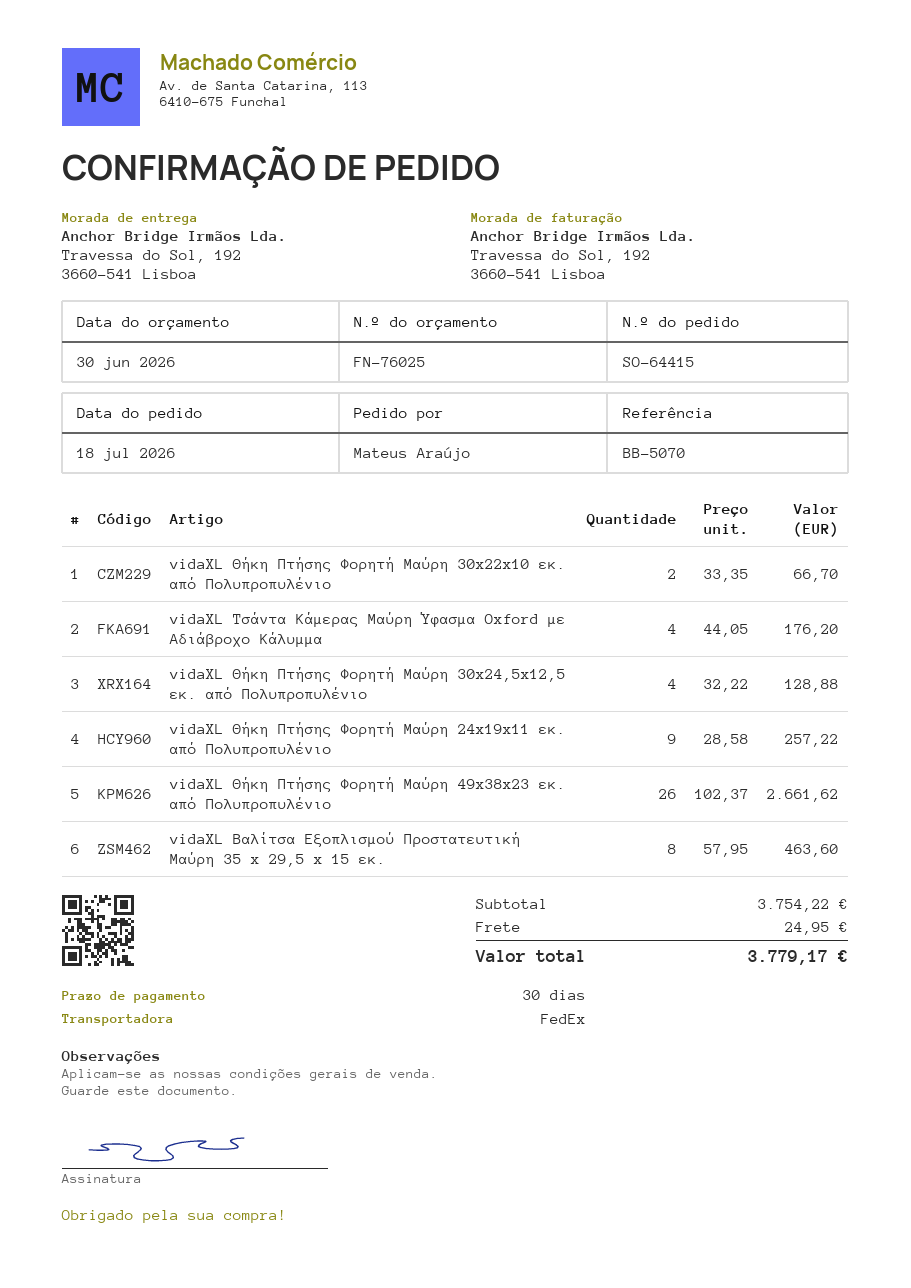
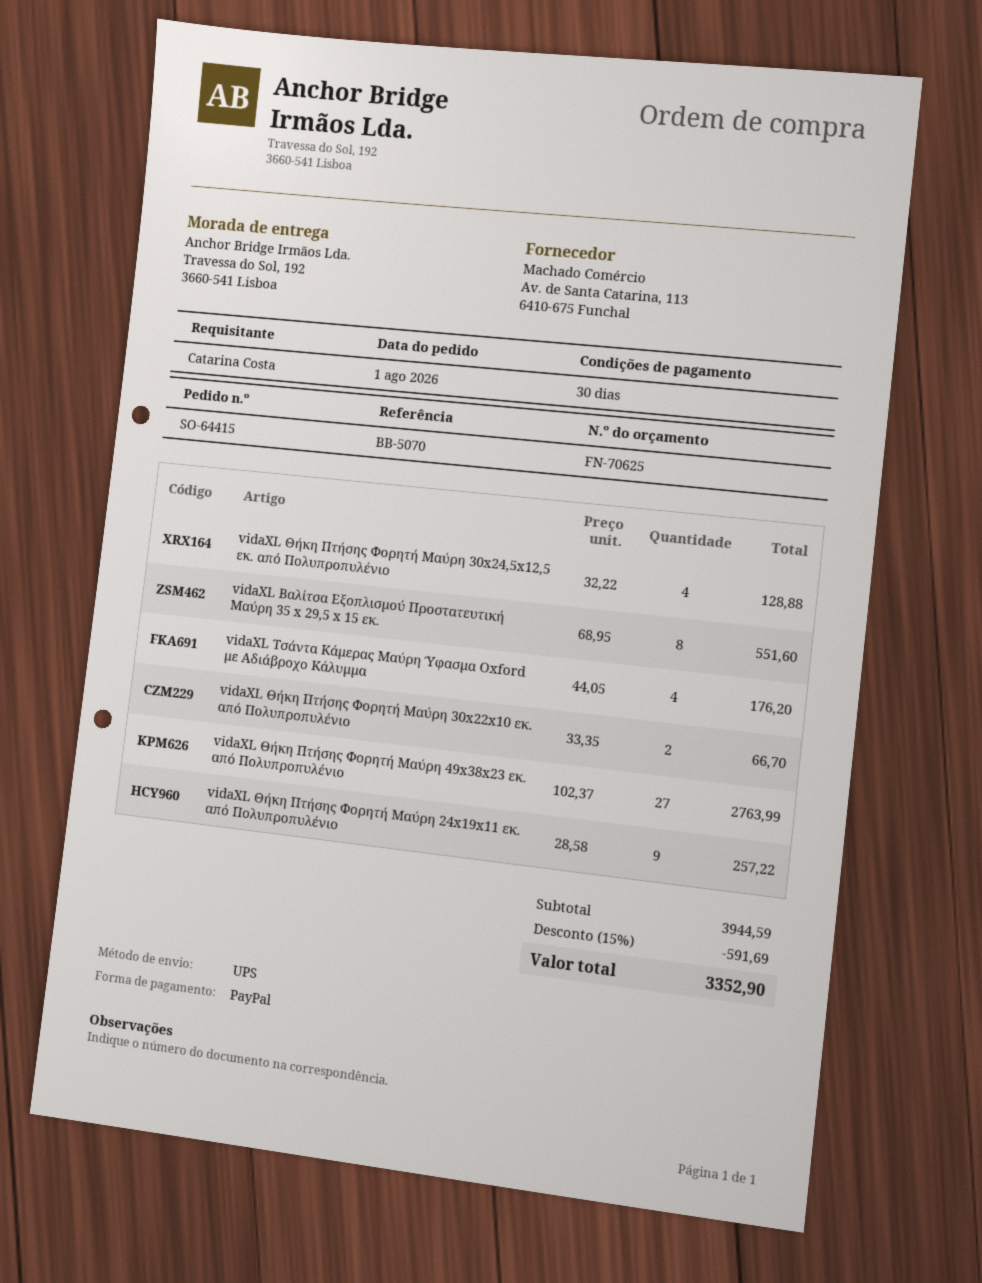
quote number: FN-76025 -> FN-70625
order date: 2026-07-18 -> 2026-08-01
ordered by: Mateus Araújo -> Catarina Costa
shipping method: FedEx -> UPS
vidaXL Θήκη Πτήσης Φορητή Μαύρη 49x38x23 εκ. από Πολυπροπυλένιο: 26 x 102.37 = 2661.62 -> 27 x 102.37 = 2763.99
vidaXL Βαλίτσα Εξοπλισμού Προστατευτική Μαύρη 35 x 29,5 x 15 εκ.: 8 x 57.95 = 463.60 -> 8 x 68.95 = 551.60
subtotal: 3754.22 -> 3944.59
discount: none -> 15% = 591.69
shipping: 24.95 -> none
total: 3779.17 -> 3352.90

